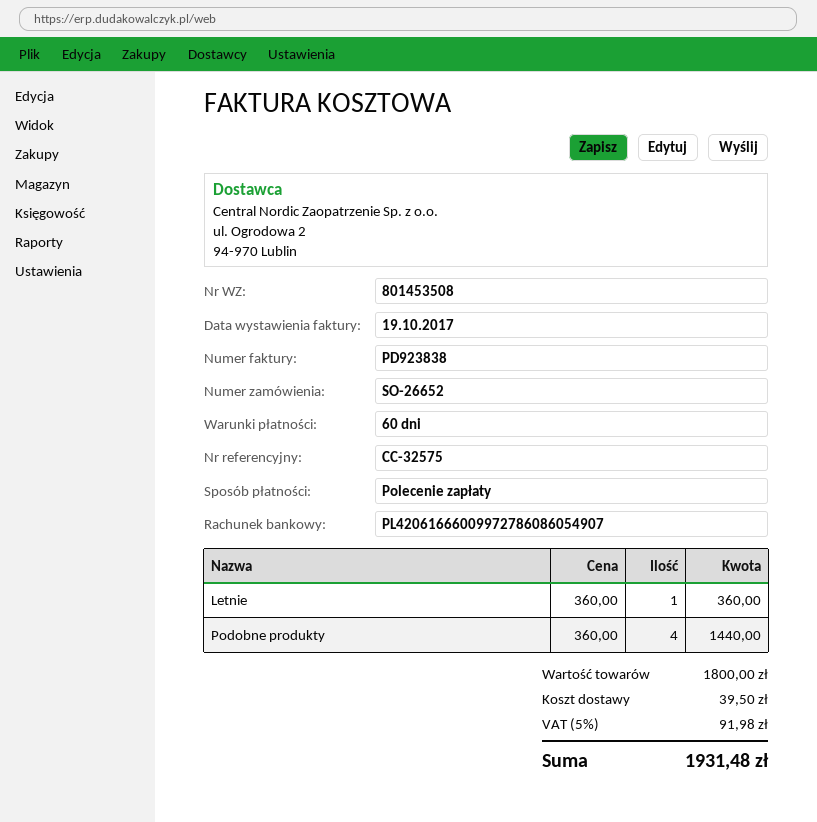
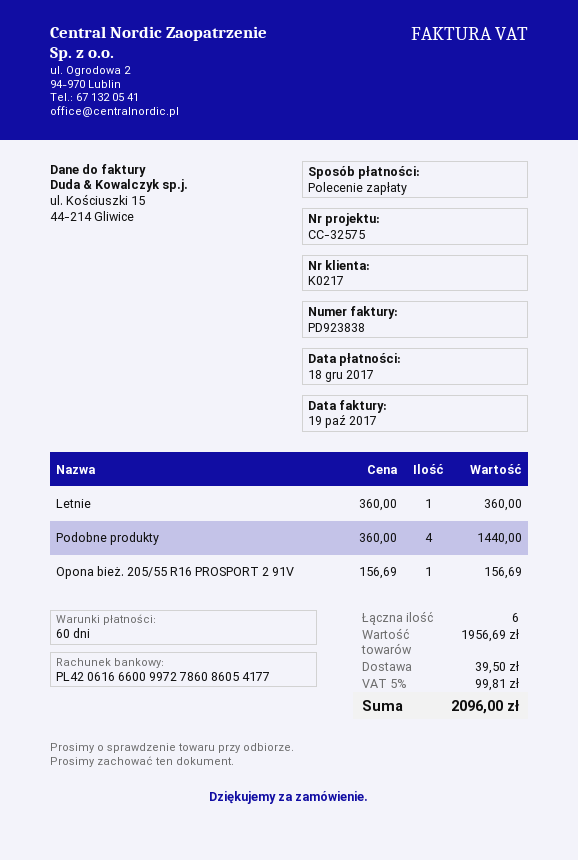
bank account: PL42061666009972786086054907 -> PL42061666009972786086054177
Opona bież. 205/55 R16 PROSPORT 2 91V: none -> 1 x 156.69 = 156.69
subtotal: 1800.00 -> 1956.69
tax: 5% = 91.98 -> 5% = 99.81
total: 1931.48 -> 2096.00

